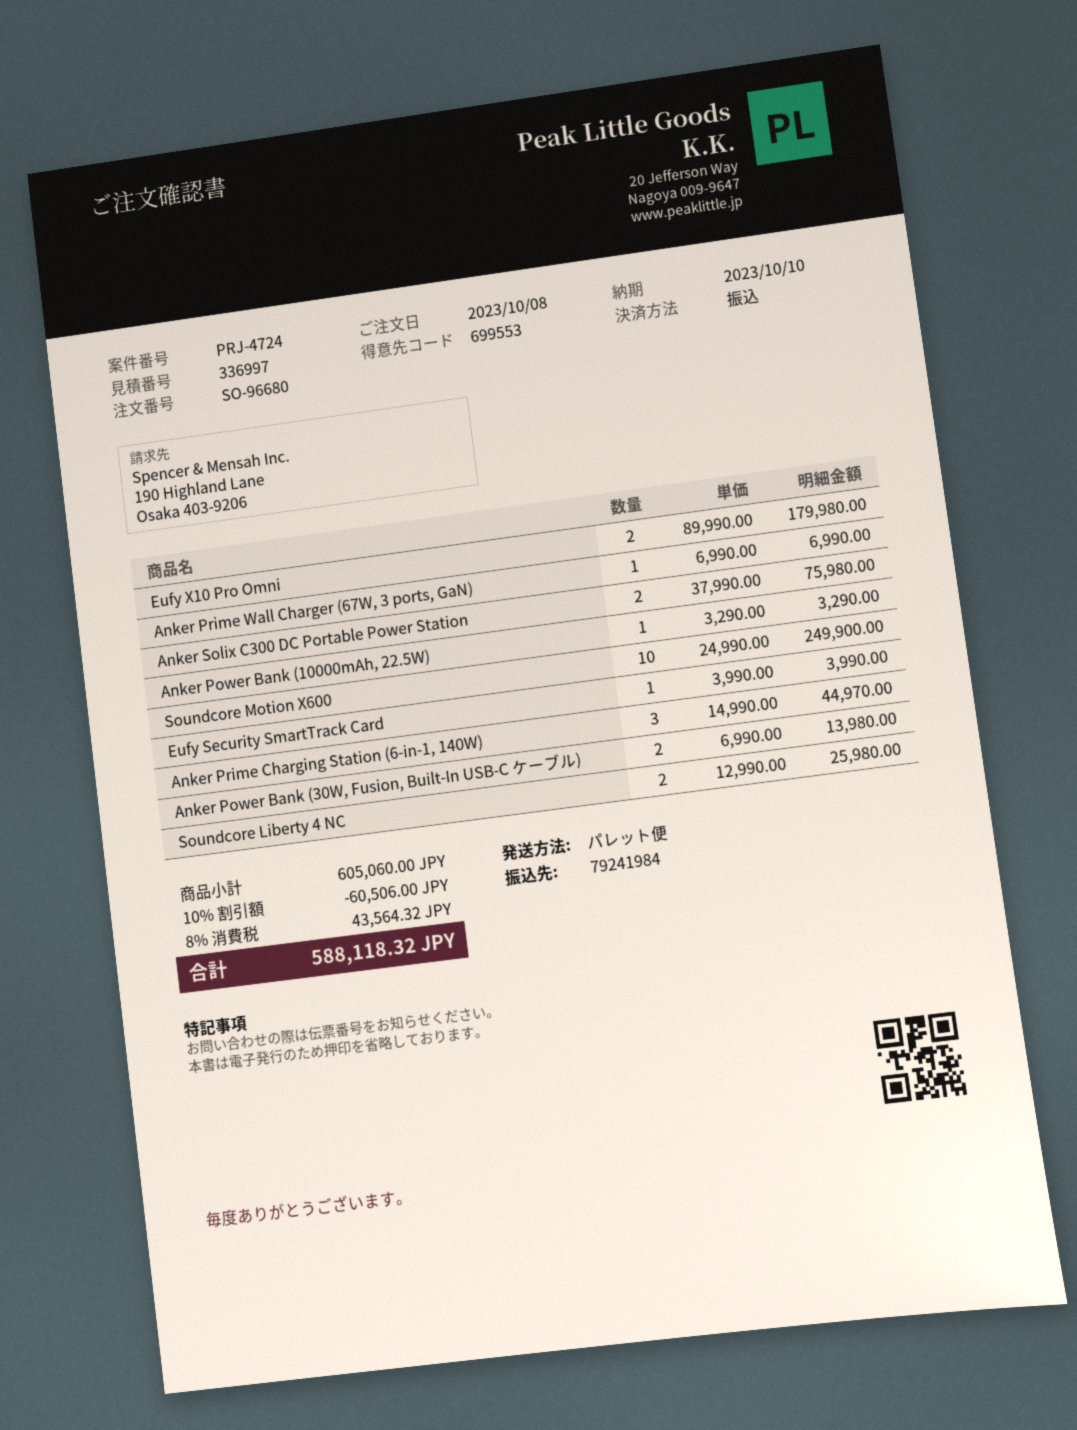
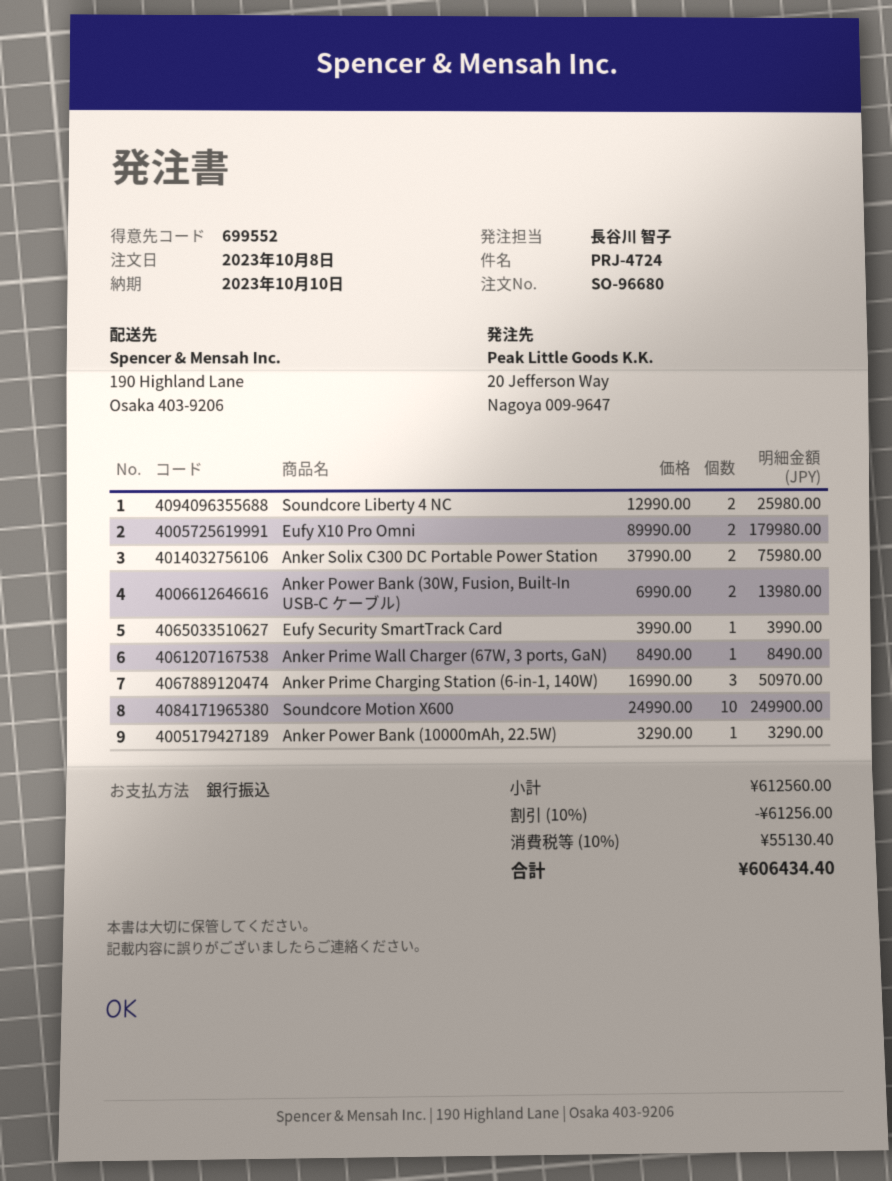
customer number: 699553 -> 699552
Anker Prime Wall Charger (67W, 3 ports, GaN): 1 x 6990.00 = 6990.00 -> 1 x 8490.00 = 8490.00
Anker Prime Charging Station (6-in-1, 140W): 3 x 14990.00 = 44970.00 -> 3 x 16990.00 = 50970.00
subtotal: 605060.00 -> 612560.00
discount: 10% = 60506.00 -> 10% = 61256.00
tax: 8% = 43564.32 -> 10% = 55130.40
total: 588118.32 -> 606434.40

